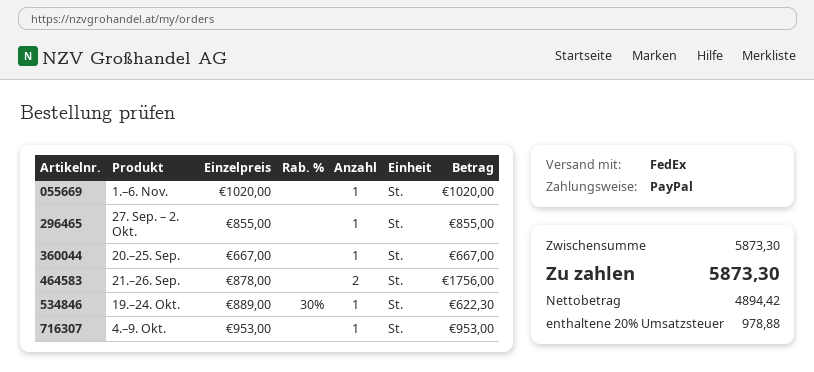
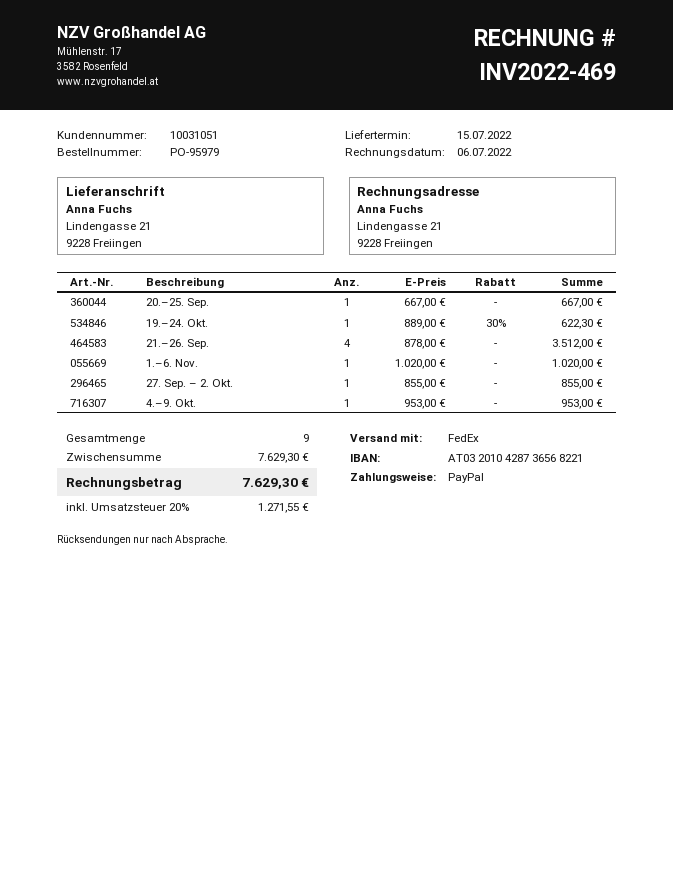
21.–26. Sep.: 2 x 878.00 = 1756.00 -> 4 x 878.00 = 3512.00
subtotal: 5873.30 -> 7629.30
tax: 20% = 978.88 -> 20% = 1271.55
total: 5873.30 -> 7629.30

